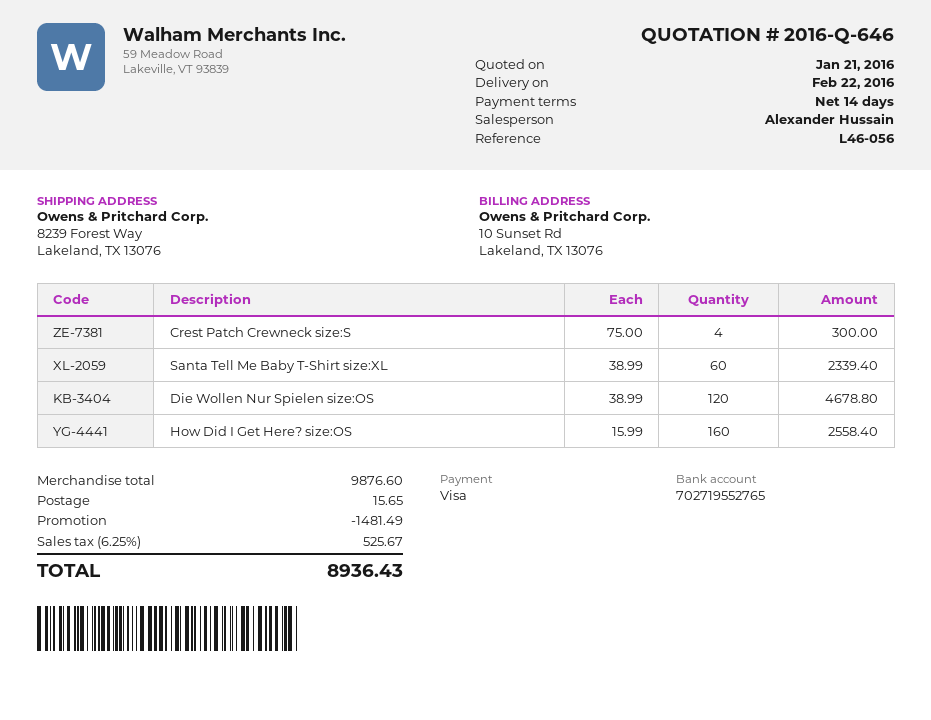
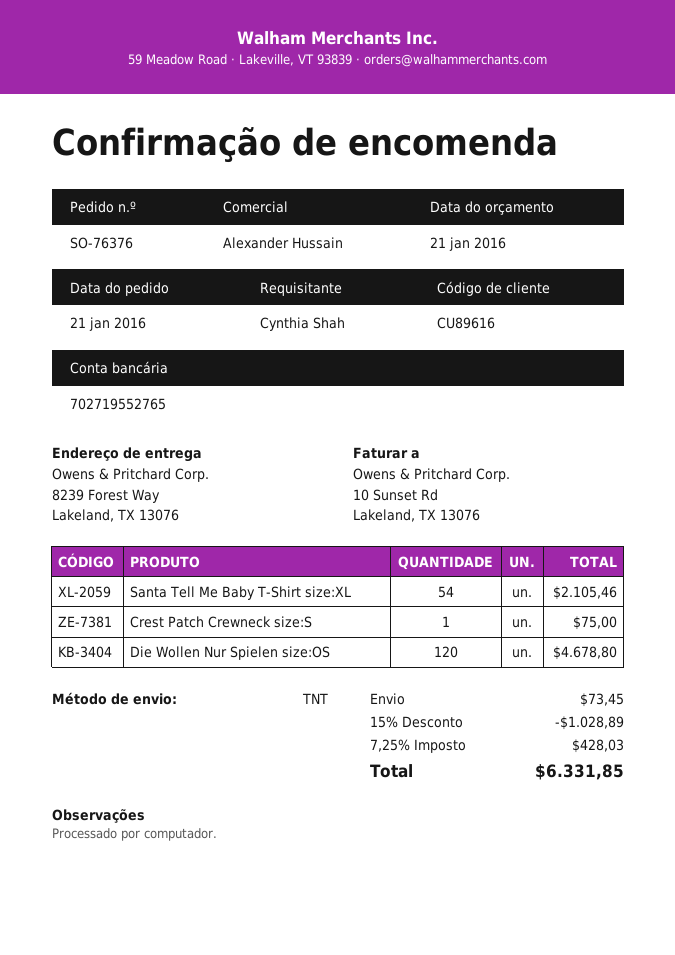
Crest Patch Crewneck size:S: 4 for 300.00 -> 1 for 75.00
Santa Tell Me Baby T-Shirt size:XL: 60 for 2339.40 -> 54 for 2105.46
How Did I Get Here? size:OS: 160 for 2558.40 -> none
discount: 1481.49 -> 1028.89
shipping: 15.65 -> 73.45
tax: 6.25% = 525.67 -> 7.25% = 428.03
total: 8936.43 -> 6331.85

